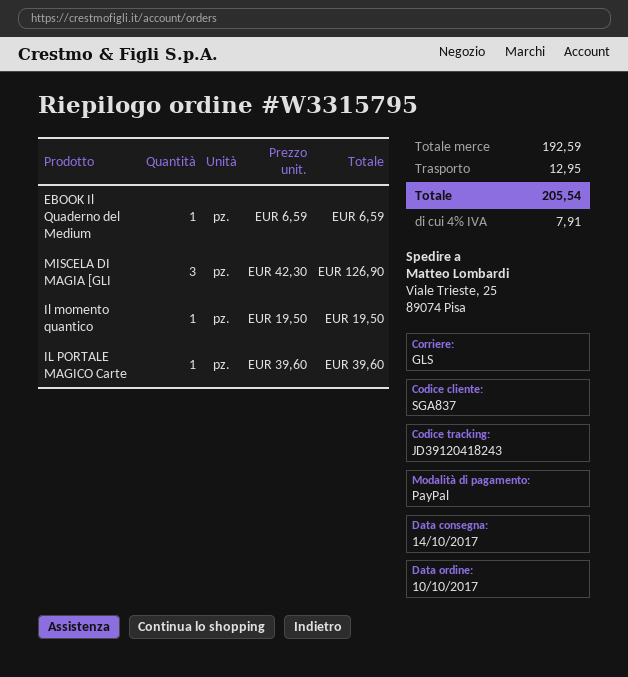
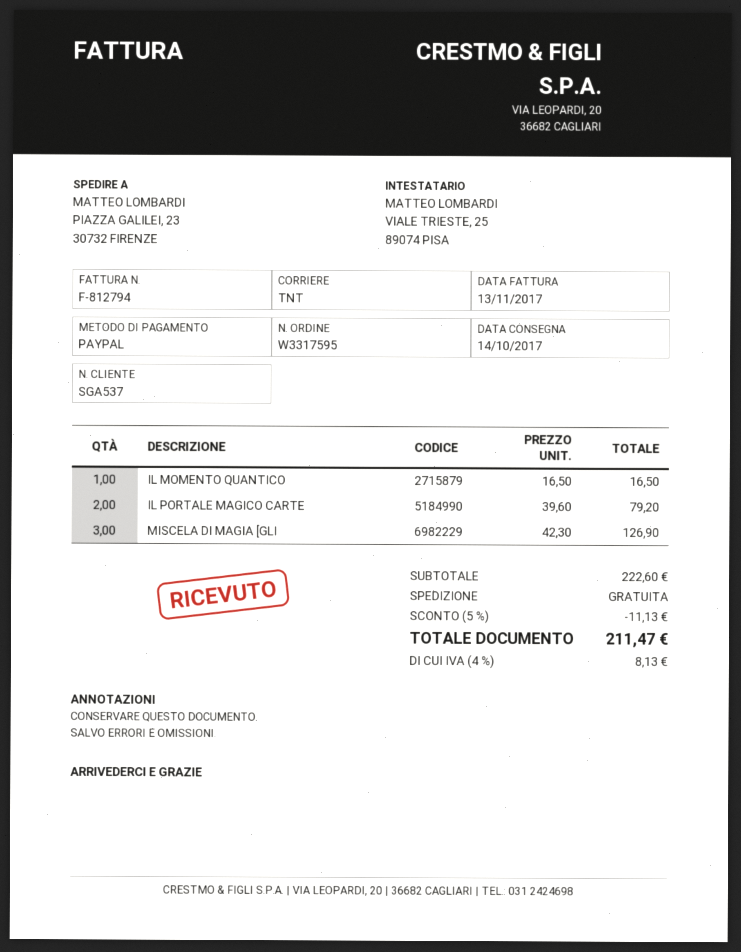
order number: W3315795 -> W3317595
customer number: SGA837 -> SGA537
shipping method: GLS -> TNT
ship to: Viale Trieste, 25, 89074 Pisa -> PIAZZA GALILEI, 23, 30732 FIRENZE
EBOOK Il Quaderno del Medium: 1 x 6.59 = 6.59 -> none
Il momento quantico: 1 x 19.50 = 19.50 -> 1 x 16.50 = 16.50
IL PORTALE MAGICO Carte: 1 x 39.60 = 39.60 -> 2 x 39.60 = 79.20
subtotal: 192.59 -> 222.60
discount: none -> 5% = 11.13
shipping: 12.95 -> 0.00
tax: 4% = 7.91 -> 4% = 8.13
total: 205.54 -> 211.47

